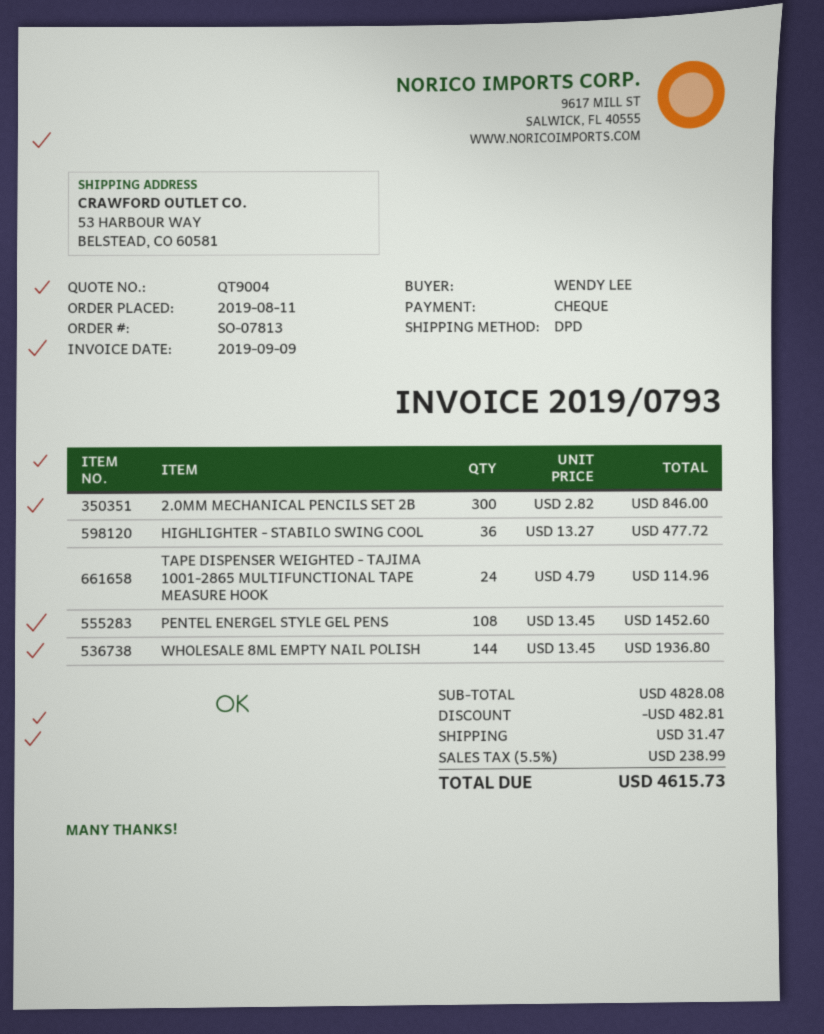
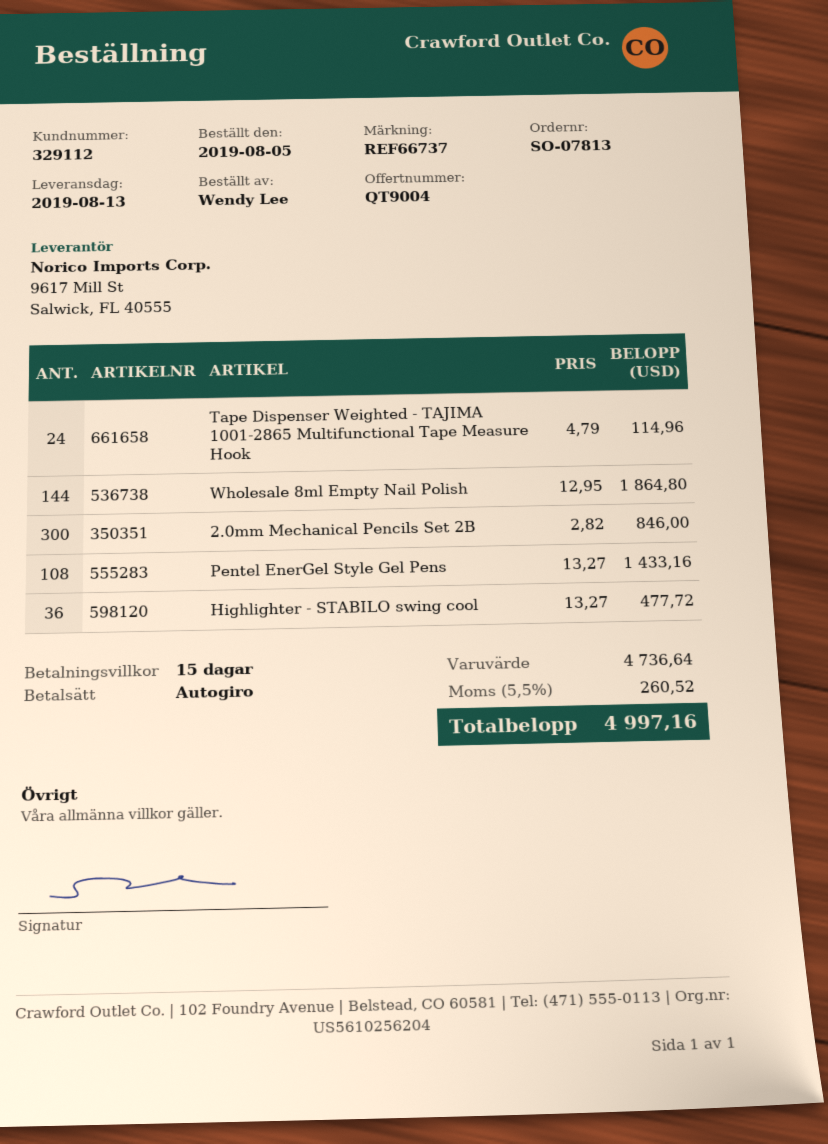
order date: 2019-08-11 -> 2019-08-05
payment method: cheque -> direct debit
PENTEL ENERGEL STYLE GEL PENS: 108 x 13.45 = 1452.60 -> 108 x 13.27 = 1433.16
WHOLESALE 8ML EMPTY NAIL POLISH: 144 x 13.45 = 1936.80 -> 144 x 12.95 = 1864.80
subtotal: 4828.08 -> 4736.64
discount: 482.81 -> none
shipping: 31.47 -> none
tax: 5.5% = 238.99 -> 5.5% = 260.52
total: 4615.73 -> 4997.16

